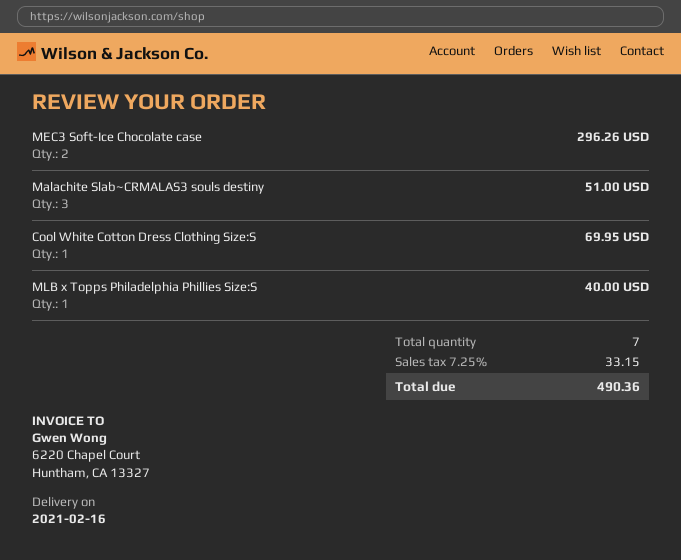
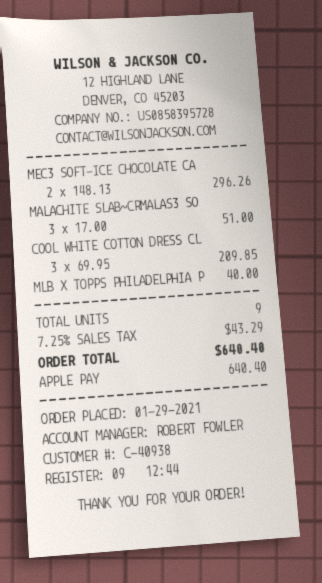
Cool White Cotton Dress Clothing Size:S: 1 for 69.95 -> 3 for 209.85
total quantity: 7 -> 9
tax: 7.25% = 33.15 -> 7.25% = 43.29
total: 490.36 -> 640.40

